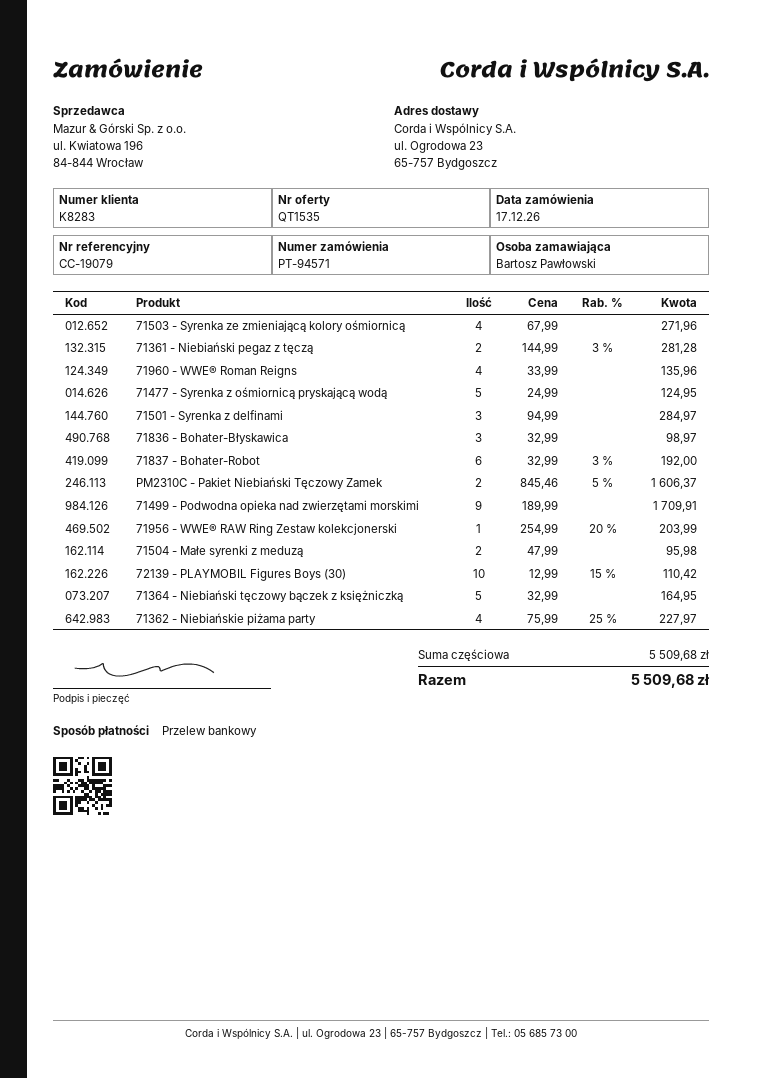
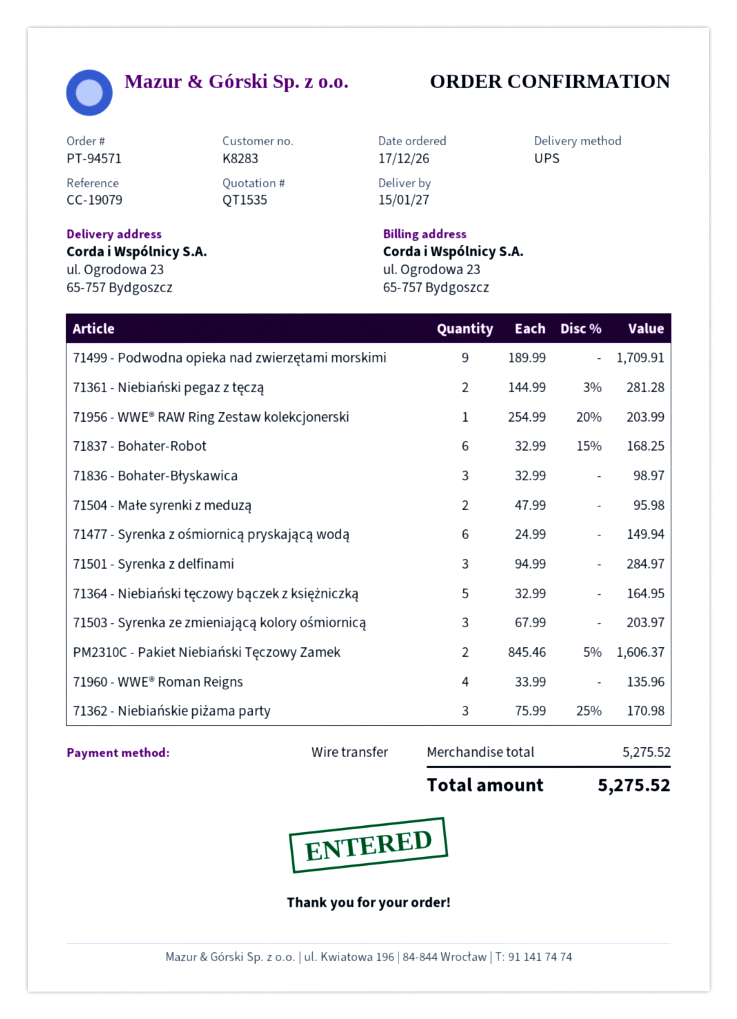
71503 - Syrenka ze zmieniającą kolory ośmiornicą: 4 x 67.99 = 271.96 -> 3 x 67.99 = 203.97
71477 - Syrenka z ośmiornicą pryskającą wodą: 5 x 24.99 = 124.95 -> 6 x 24.99 = 149.94
71837 - Bohater-Robot: 6 x 32.99 - 3% = 192.00 -> 6 x 32.99 - 15% = 168.25
72139 - PLAYMOBIL Figures Boys (30): 10 x 12.99 - 15% = 110.42 -> none
71362 - Niebiańskie piżama party: 4 x 75.99 - 25% = 227.97 -> 3 x 75.99 - 25% = 170.98
subtotal: 5509.68 -> 5275.52
total: 5509.68 -> 5275.52

